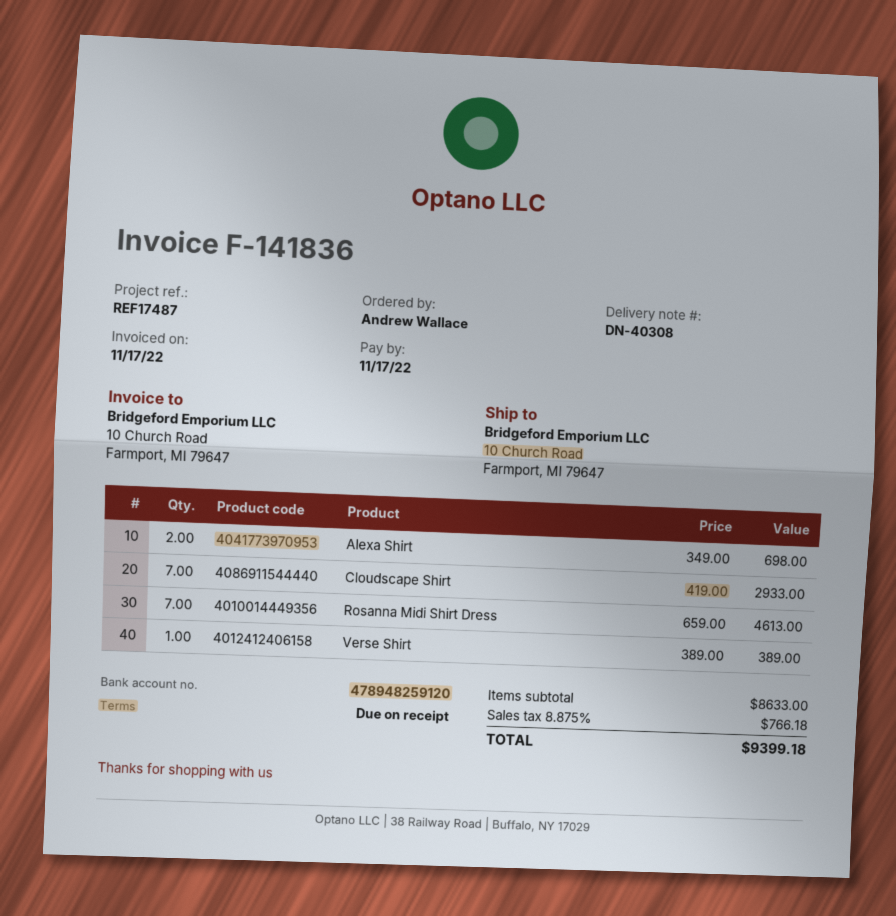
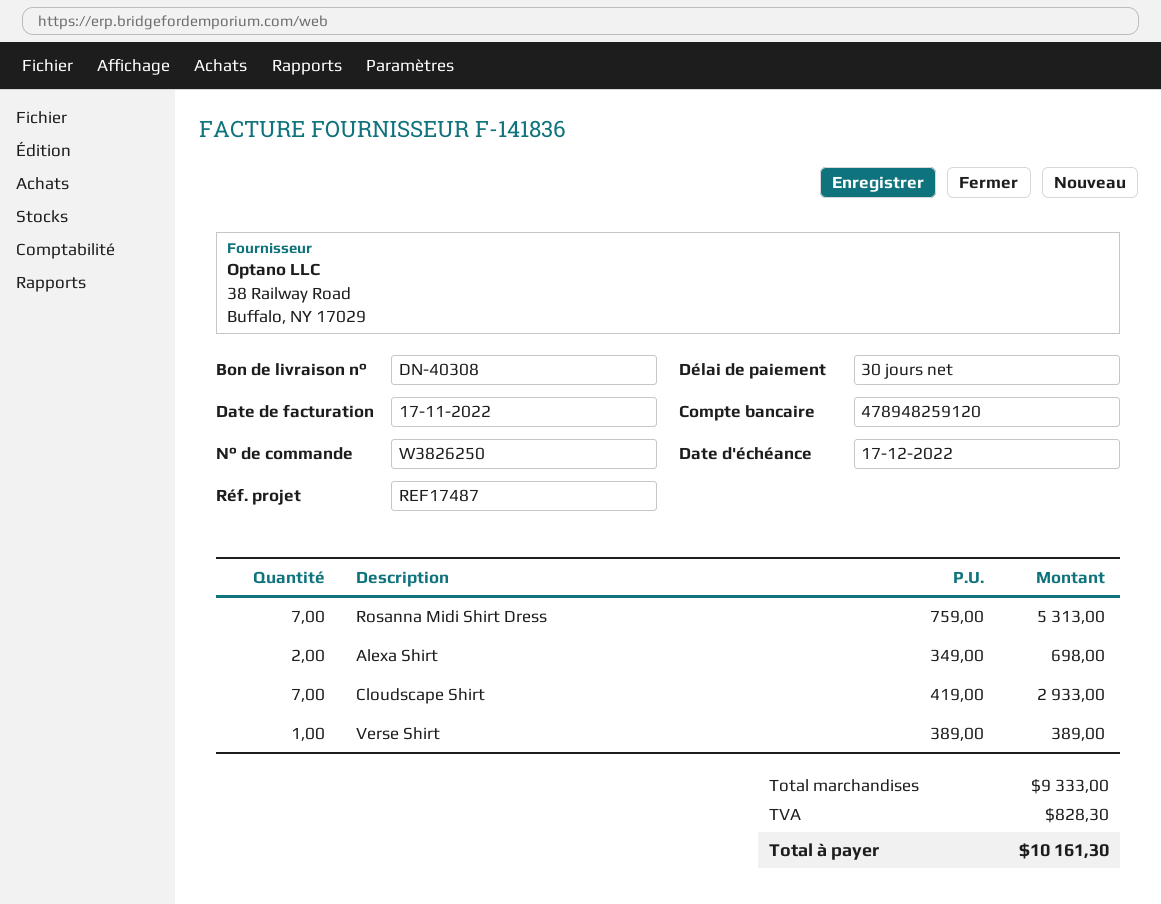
payment terms: on receipt -> 30 days
due date: 2022-11-17 -> 2022-12-17
Rosanna Midi Shirt Dress: 7 x 659.00 = 4613.00 -> 7 x 759.00 = 5313.00
subtotal: 8633.00 -> 9333.00
tax: 766.18 -> 828.30
total: 9399.18 -> 10161.30

